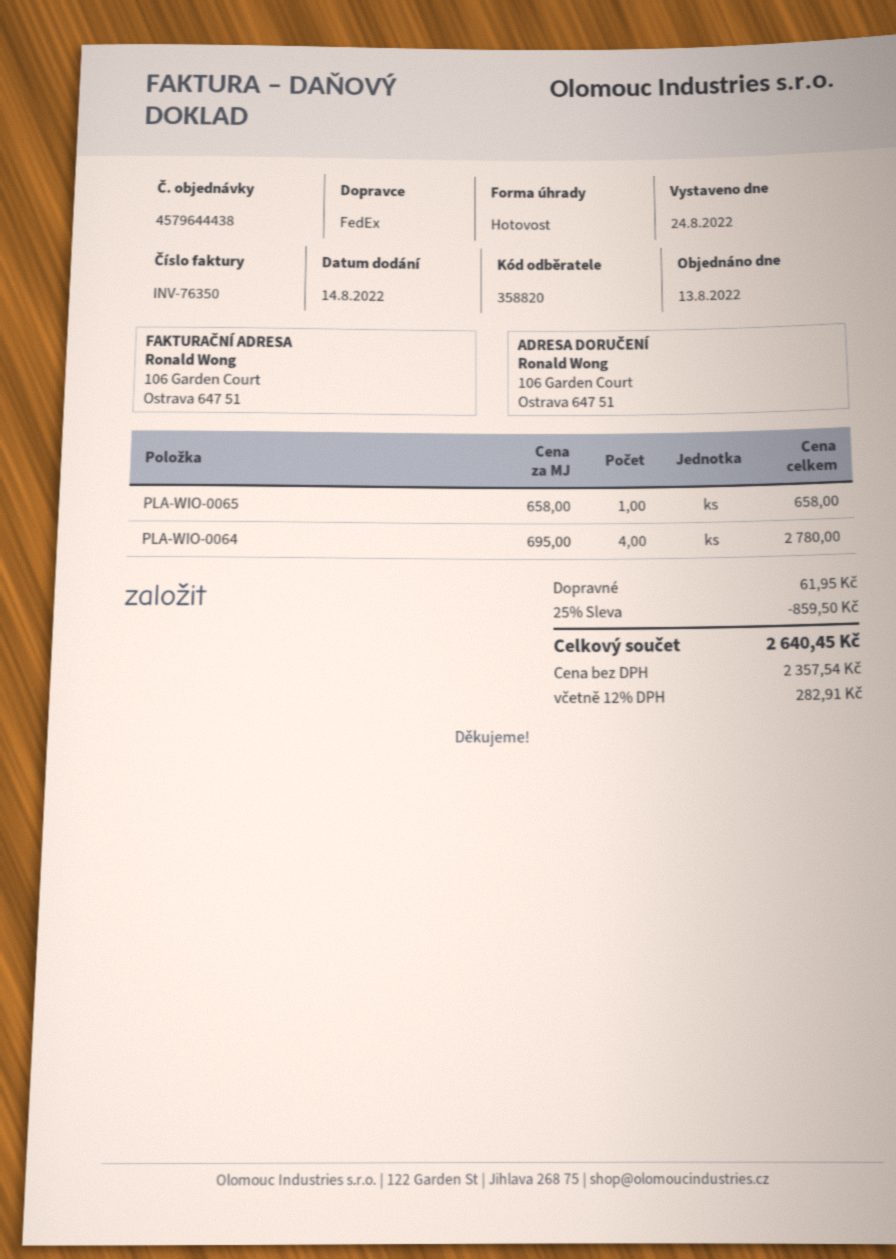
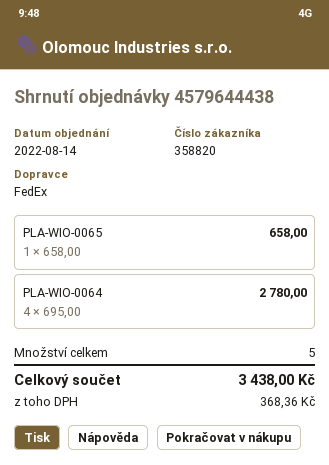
order date: 2022-08-13 -> 2022-08-14
discount: 25% = 859.50 -> none
shipping: 61.95 -> none
tax: 282.91 -> 368.36
total: 2640.45 -> 3438.00

